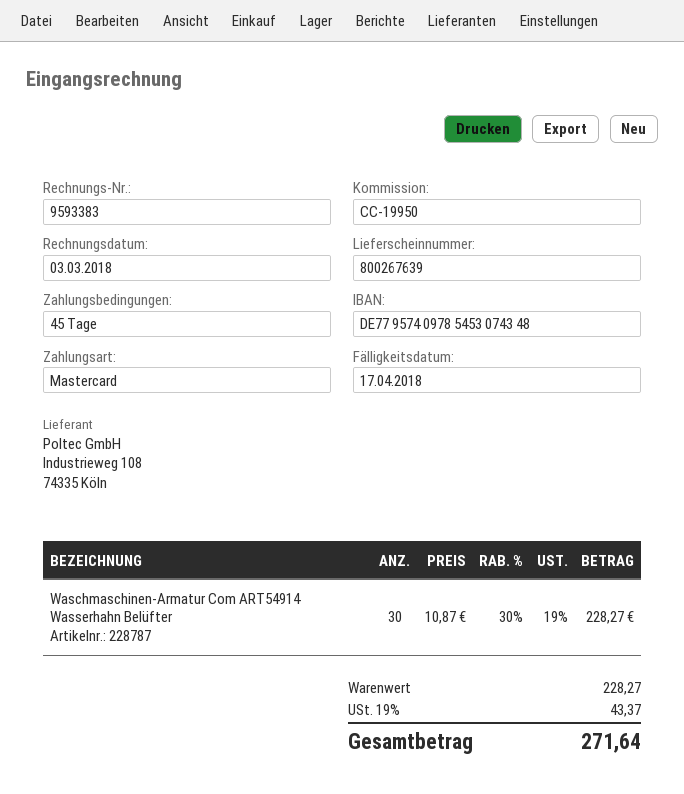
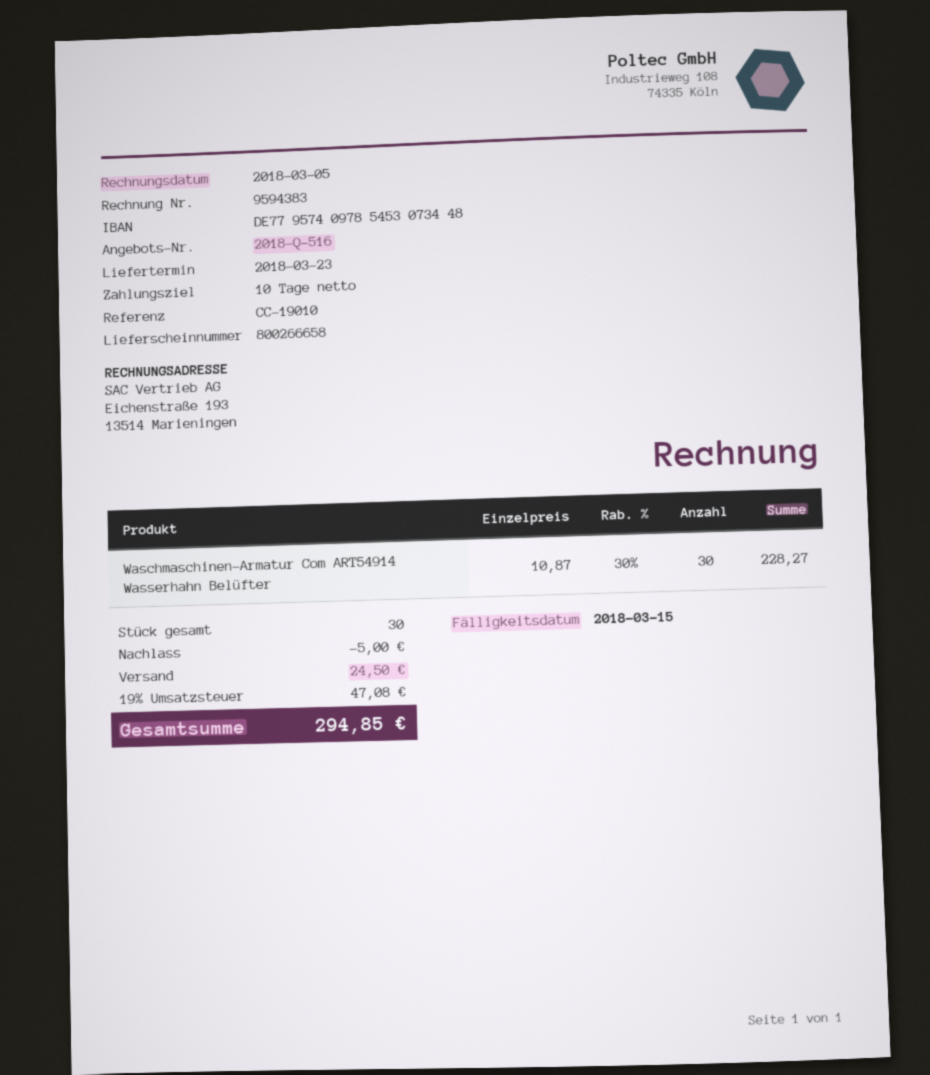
delivery note number: 800267639 -> 800266658
invoice number: 9593383 -> 9594383
invoice date: 2018-03-03 -> 2018-03-05
payment terms: 45 days -> 10 days
due date: 2018-04-17 -> 2018-03-15
reference: CC-19950 -> CC-19010
bank account: DE77957409785453074348 -> DE77957409785453073448
discount: none -> 5.00
shipping: none -> 24.50
tax: 19% = 43.37 -> 19% = 47.08
total: 271.64 -> 294.85

